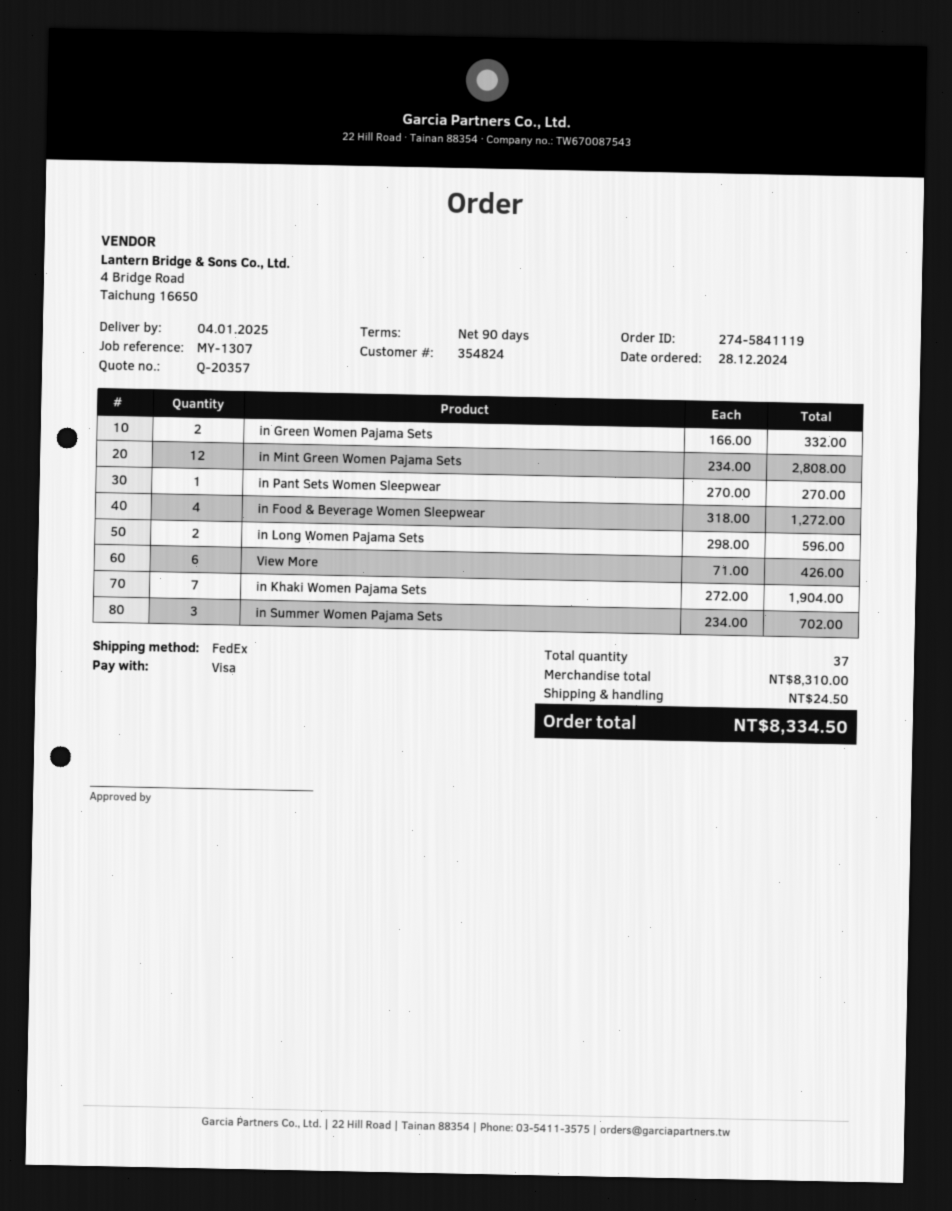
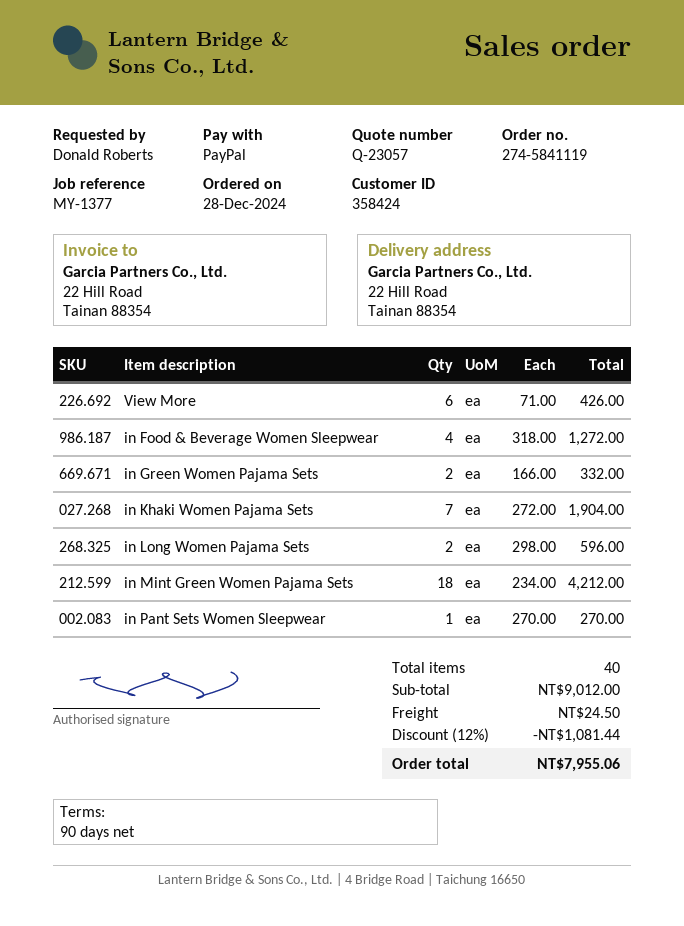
quote number: Q-20357 -> Q-23057
customer number: 354824 -> 358424
reference: MY-1307 -> MY-1377
payment method: Visa -> PayPal
in Mint Green Women Pajama Sets: 12 x 234.00 = 2808.00 -> 18 x 234.00 = 4212.00
in Summer Women Pajama Sets: 3 x 234.00 = 702.00 -> none
total quantity: 37 -> 40
subtotal: 8310.00 -> 9012.00
discount: none -> 12% = 1081.44
total: 8334.50 -> 7955.06

